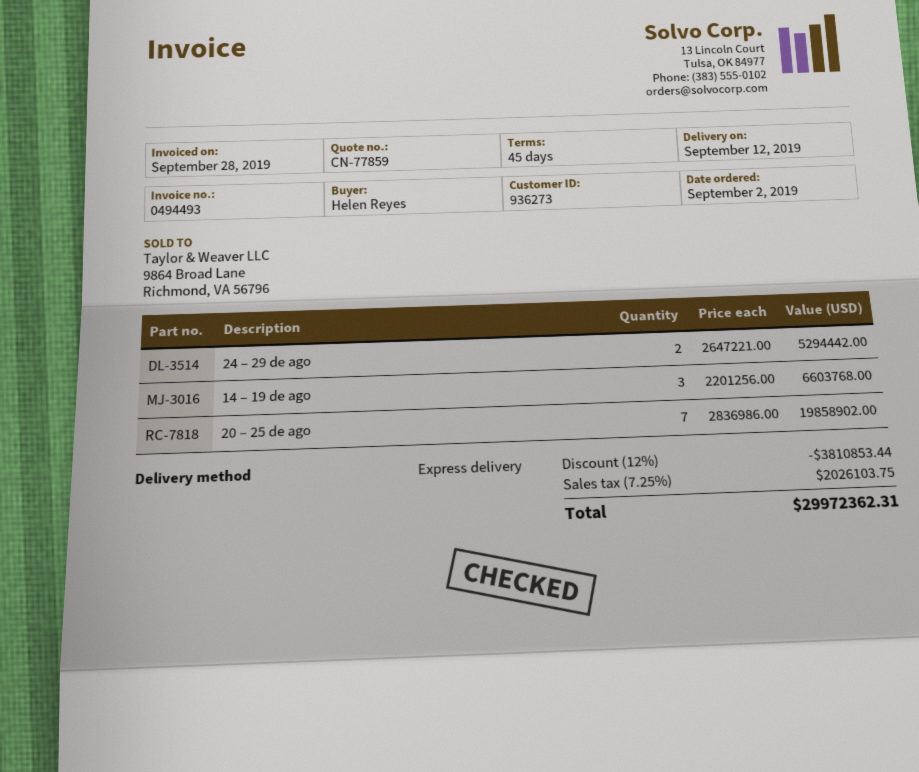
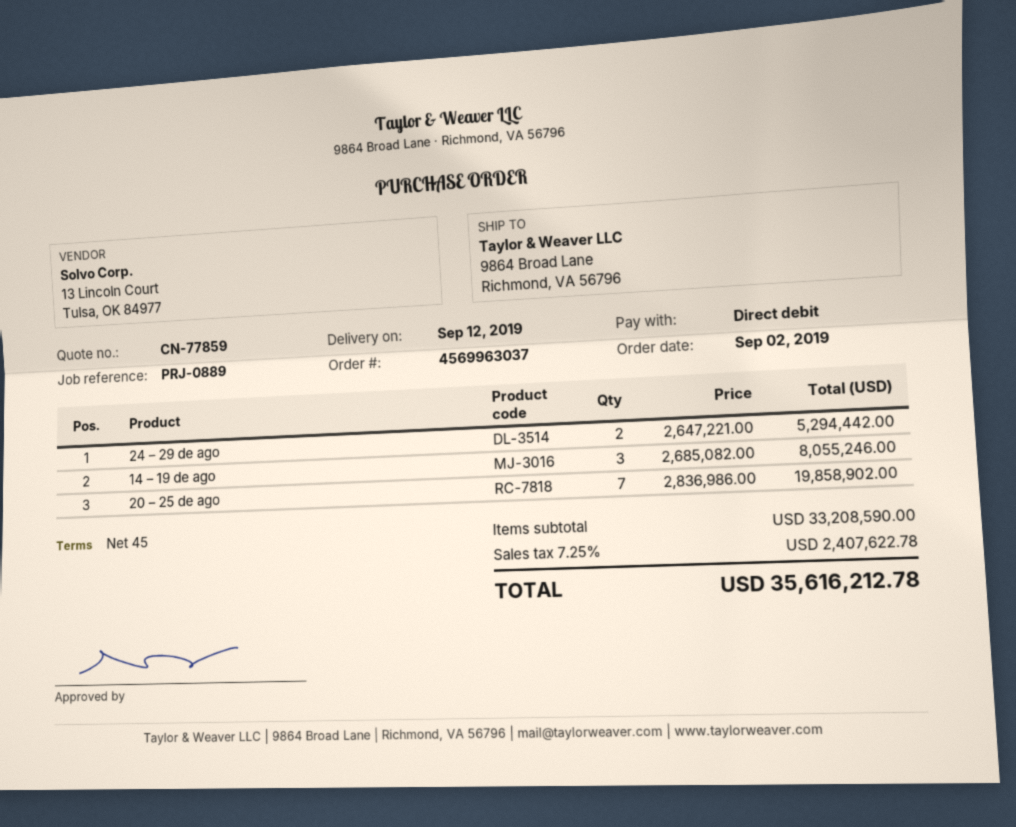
14 – 19 de ago: 3 x 2201256.00 = 6603768.00 -> 3 x 2685082.00 = 8055246.00
discount: 12% = 3810853.44 -> none
tax: 7.25% = 2026103.75 -> 7.25% = 2407622.78
total: 29972362.31 -> 35616212.78

